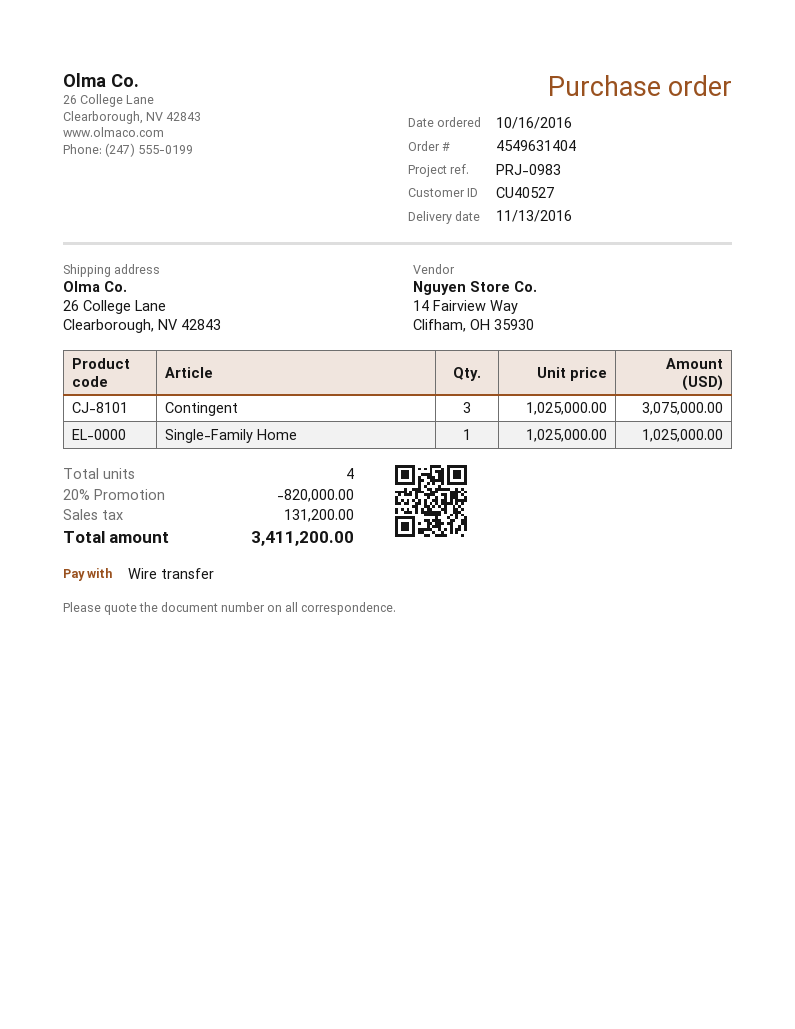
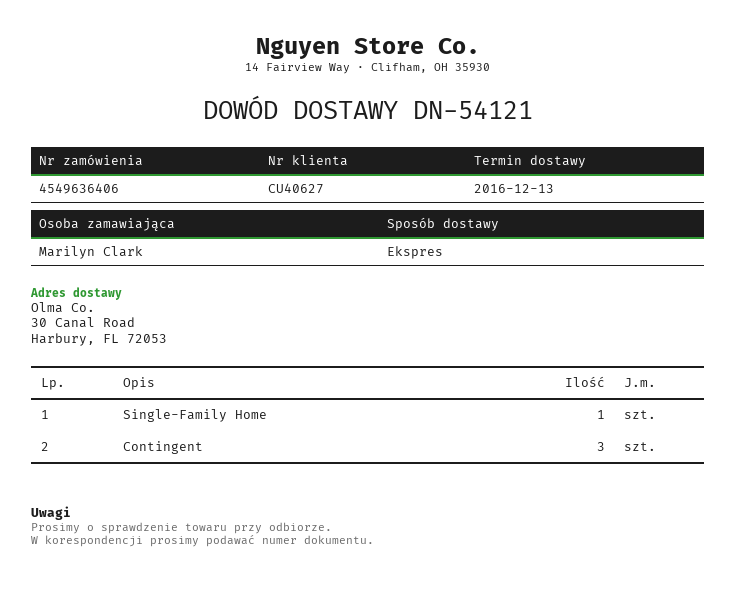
order number: 4549631404 -> 4549636406
delivery date: 2016-11-13 -> 2016-12-13
customer number: CU40527 -> CU40627
ship to: 26 College Lane, Clearborough, NV 42843 -> 30 Canal Road, Harbury, FL 72053

